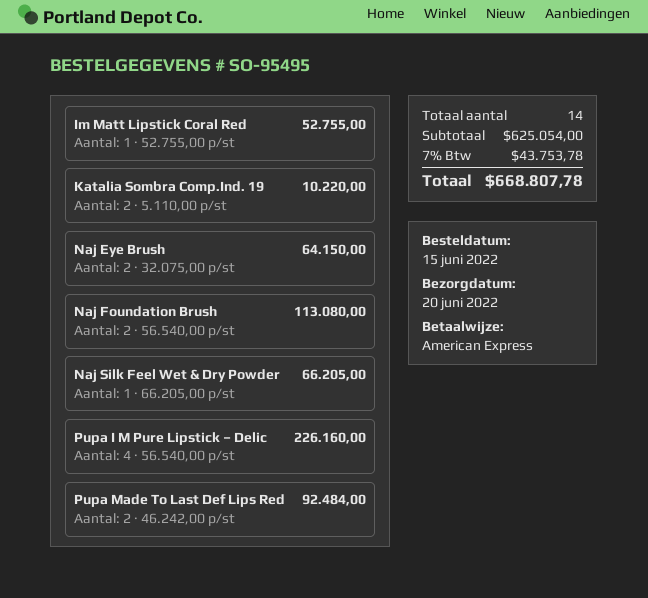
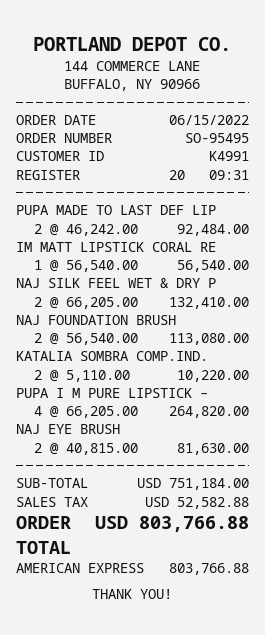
Im Matt Lipstick Coral Red: 1 x 52755.00 = 52755.00 -> 1 x 56540.00 = 56540.00
Naj Eye Brush: 2 x 32075.00 = 64150.00 -> 2 x 40815.00 = 81630.00
Naj Silk Feel Wet & Dry Powder: 1 x 66205.00 = 66205.00 -> 2 x 66205.00 = 132410.00
Pupa I M Pure Lipstick – Delic: 4 x 56540.00 = 226160.00 -> 4 x 66205.00 = 264820.00
subtotal: 625054.00 -> 751184.00
tax: 43753.78 -> 52582.88
total: 668807.78 -> 803766.88

